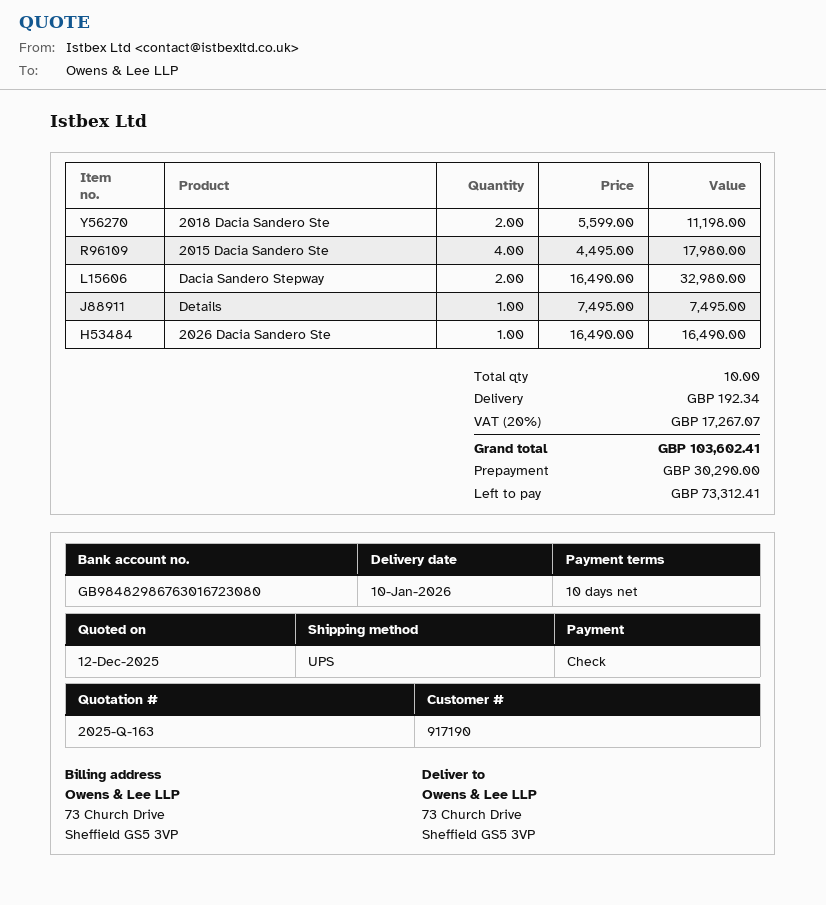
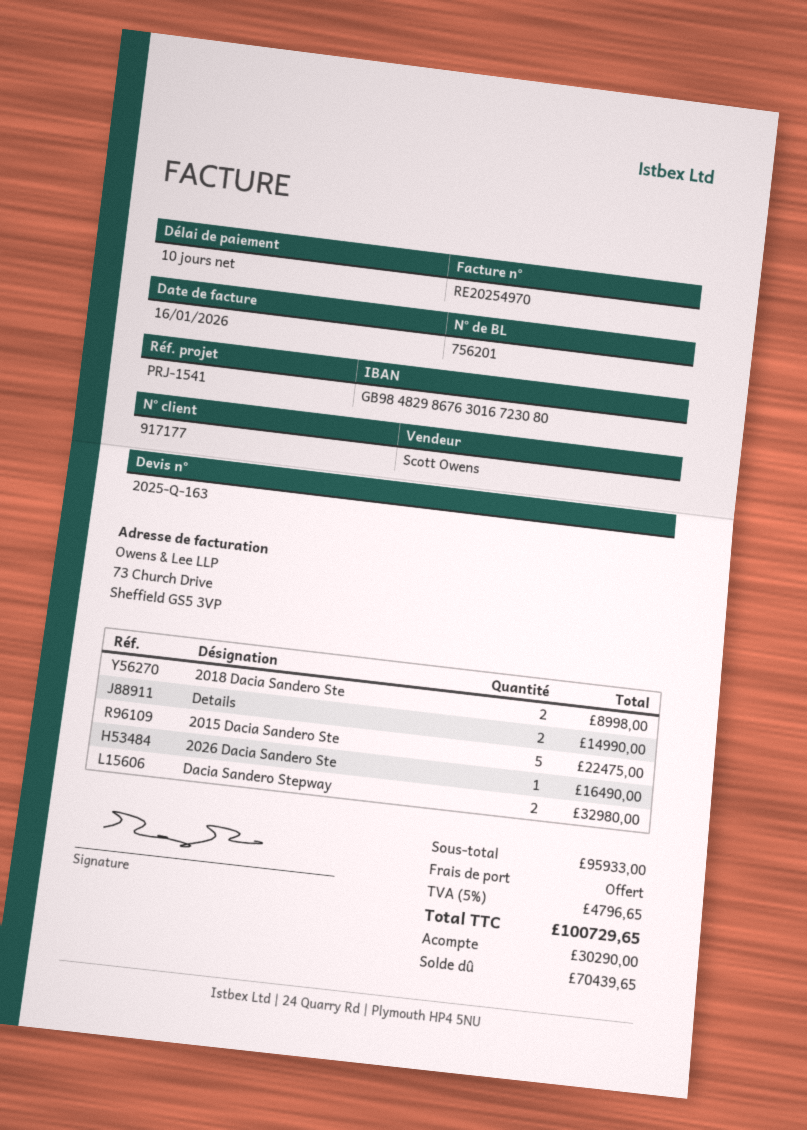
customer number: 917190 -> 917177
2018 Dacia Sandero Ste: 2 for 11198.00 -> 2 for 8998.00
2015 Dacia Sandero Ste: 4 for 17980.00 -> 5 for 22475.00
Details: 1 for 7495.00 -> 2 for 14990.00
shipping: 192.34 -> 0.00
tax: 20% = 17267.07 -> 5% = 4796.65
total: 103602.41 -> 100729.65
balance: 73312.41 -> 70439.65

